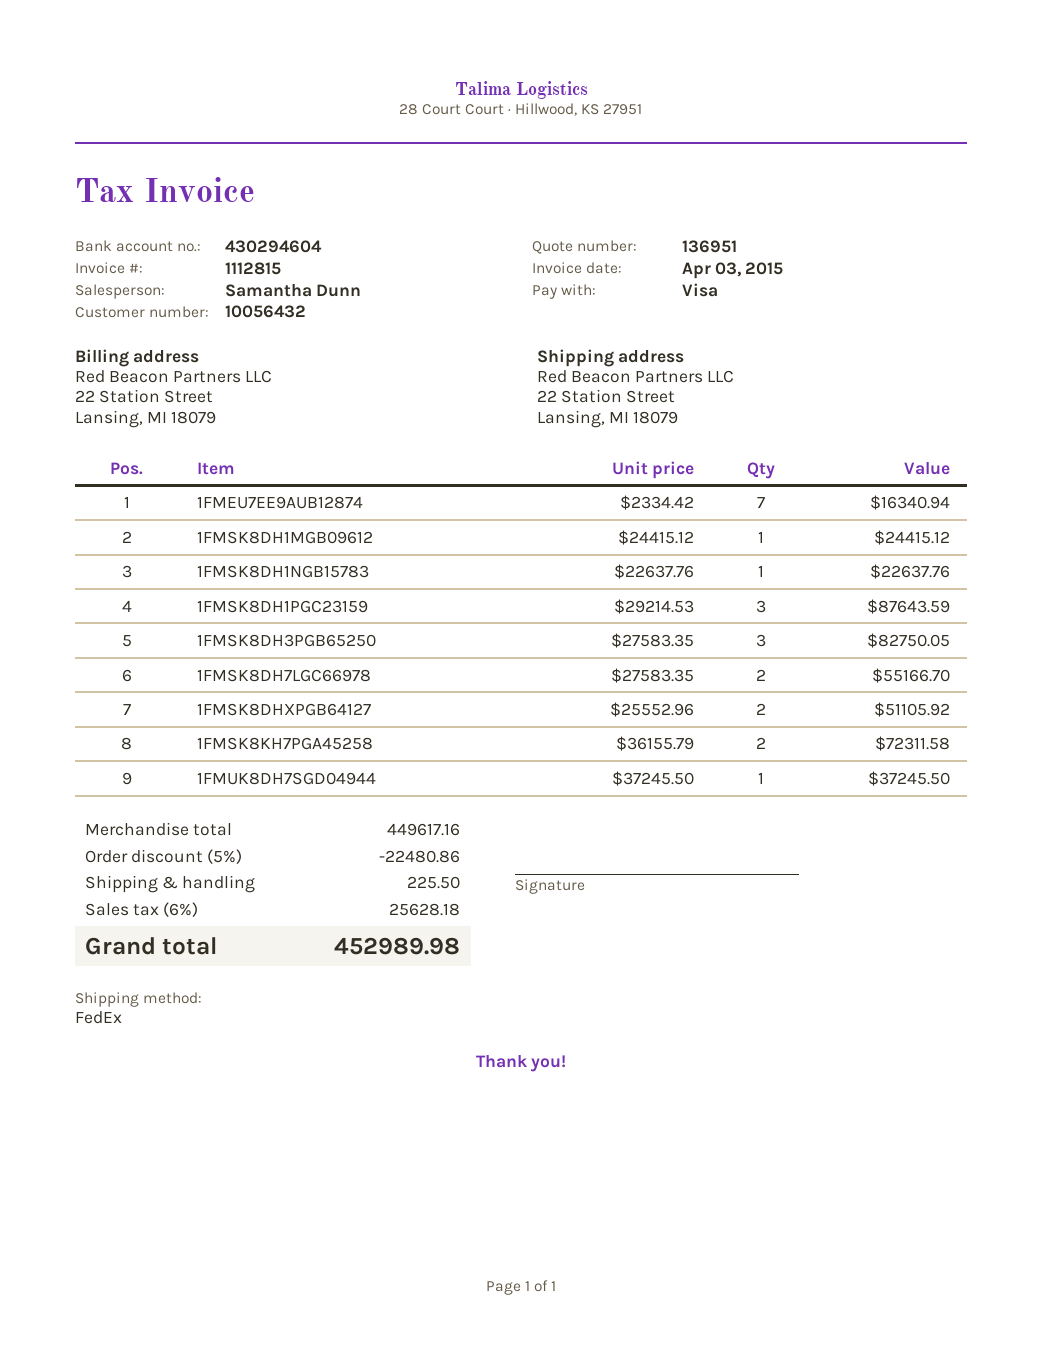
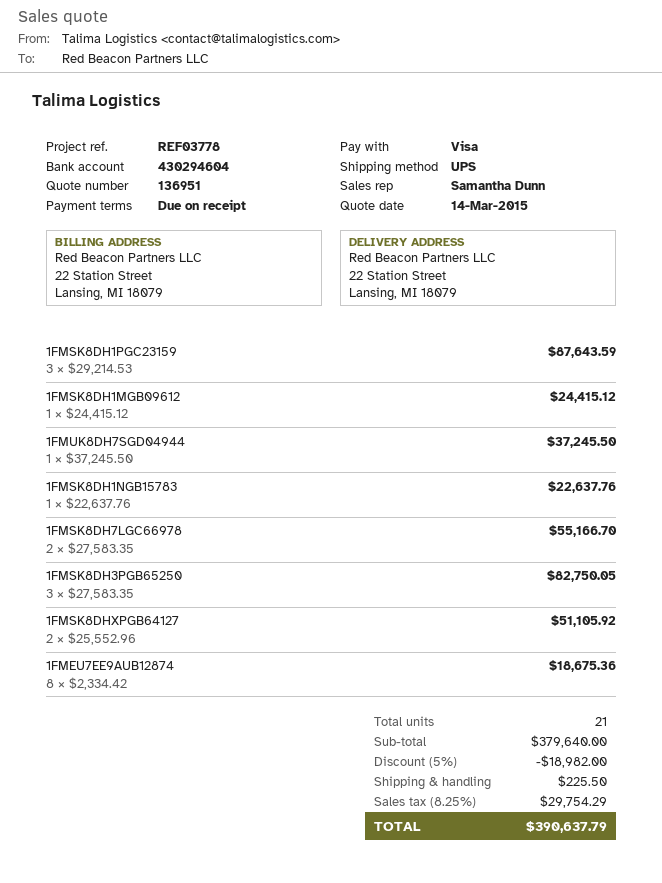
shipping method: FedEx -> UPS
1FMEU7EE9AUB12874: 7 x 2334.42 = 16340.94 -> 8 x 2334.42 = 18675.36
1FMSK8KH7PGA45258: 2 x 36155.79 = 72311.58 -> none
subtotal: 449617.16 -> 379640.00
discount: 5% = 22480.86 -> 5% = 18982.00
tax: 6% = 25628.18 -> 8.25% = 29754.29
total: 452989.98 -> 390637.79

